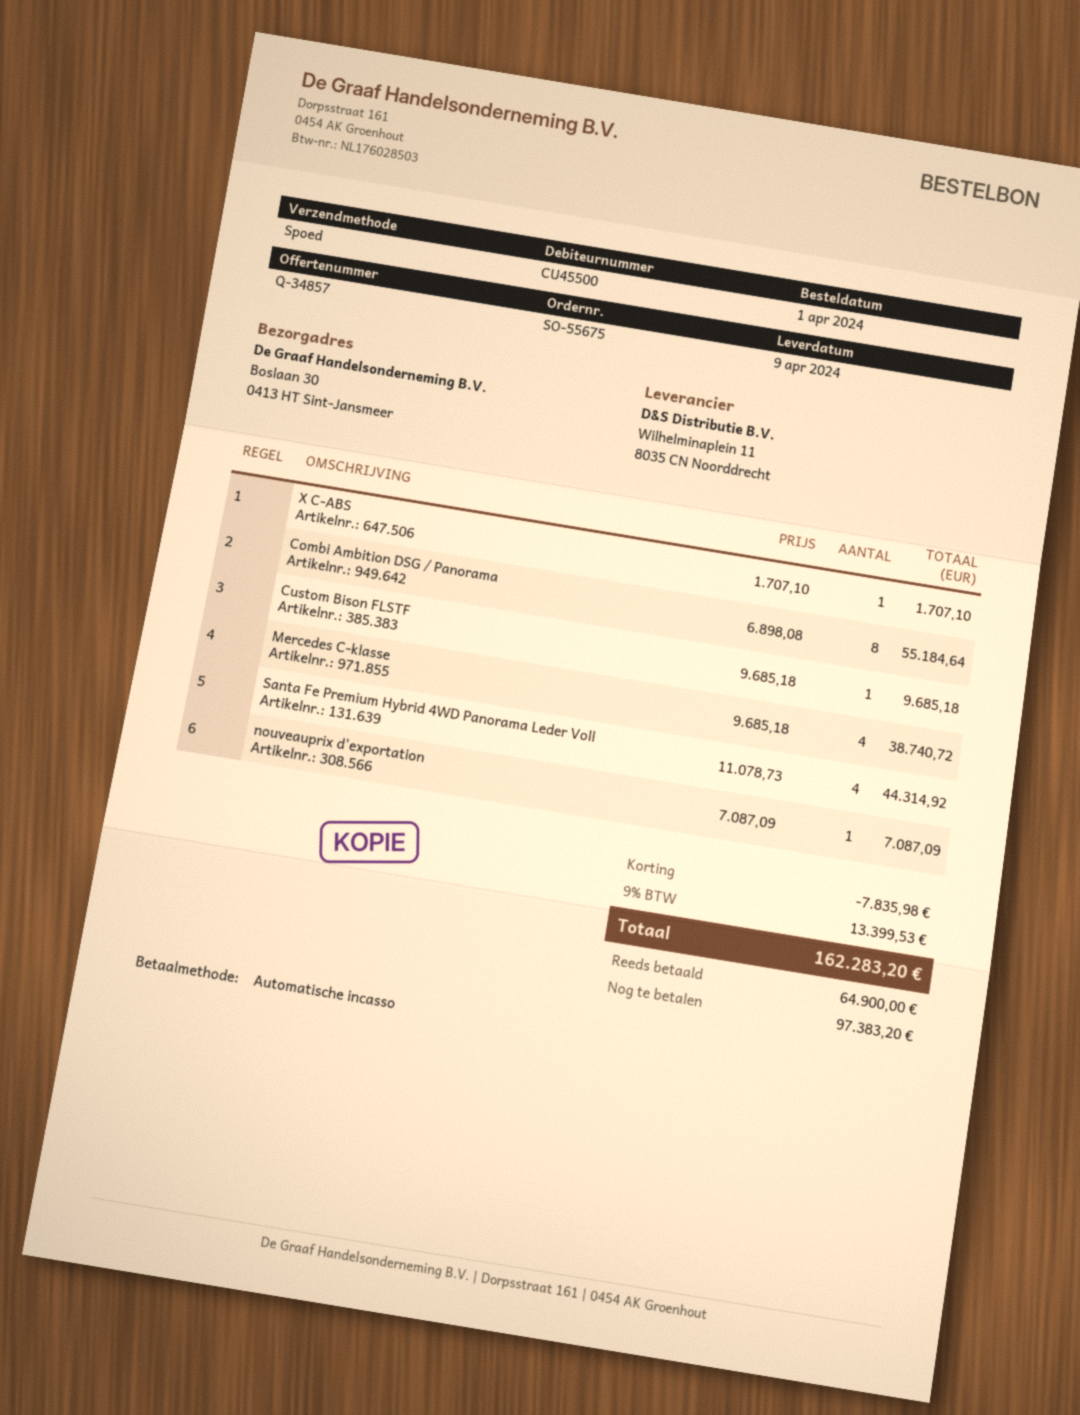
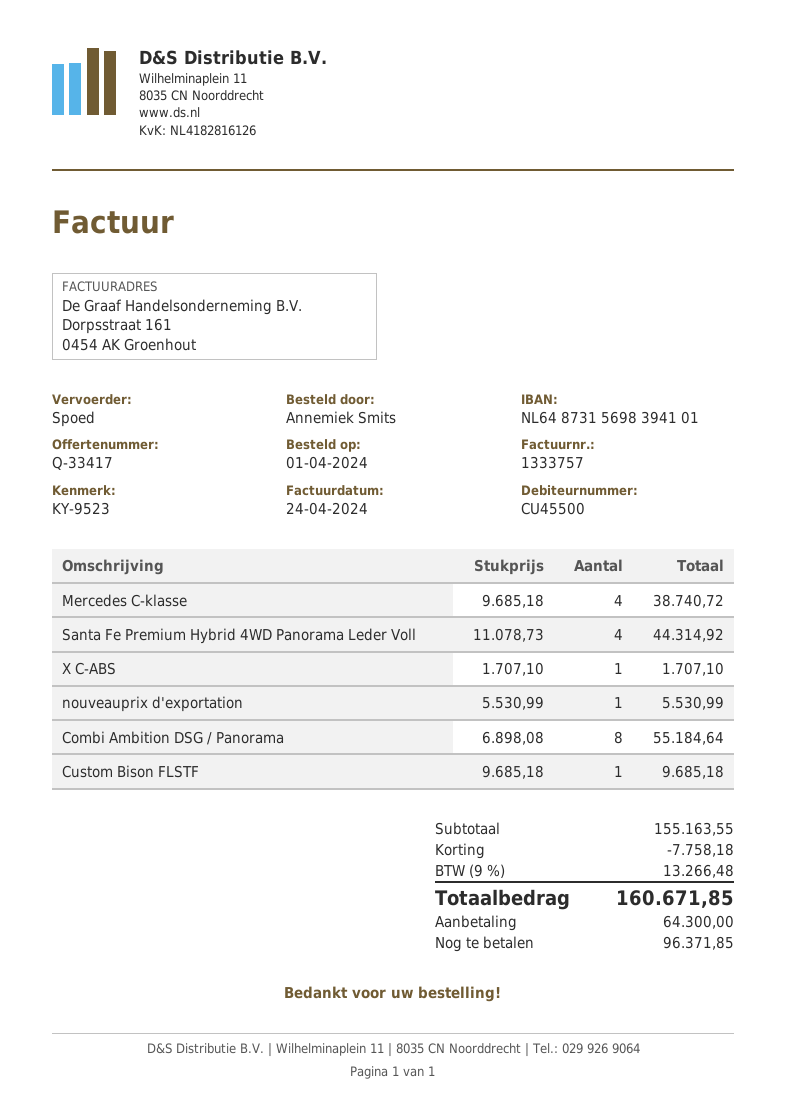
quote number: Q-34857 -> Q-33417
nouveauprix d'exportation: 1 x 7087.09 = 7087.09 -> 1 x 5530.99 = 5530.99
discount: 7835.98 -> 7758.18
tax: 9% = 13399.53 -> 9% = 13266.48
total: 162283.20 -> 160671.85
deposit: 64900.00 -> 64300.00
balance: 97383.20 -> 96371.85

